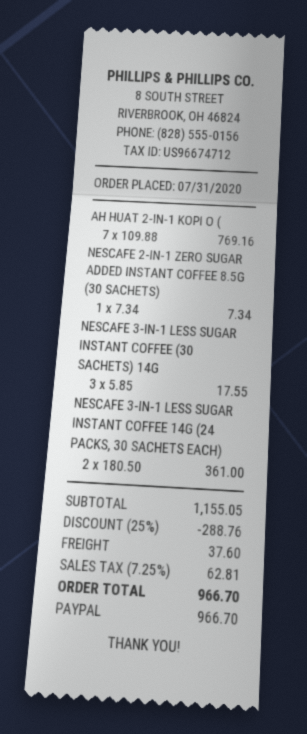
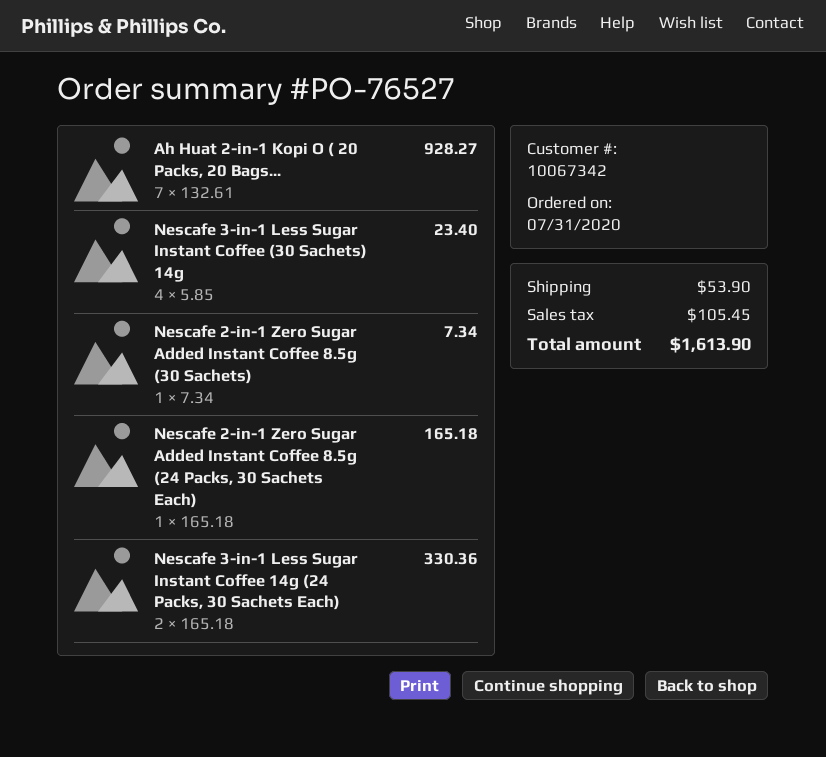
AH HUAT 2-IN-1 KOPI O (: 7 x 109.88 = 769.16 -> 7 x 132.61 = 928.27
NESCAFE 3-IN-1 LESS SUGAR INSTANT COFFEE (30 SACHETS) 14G: 3 x 5.85 = 17.55 -> 4 x 5.85 = 23.40
NESCAFE 3-IN-1 LESS SUGAR INSTANT COFFEE 14G (24 PACKS, 30 SACHETS EACH): 2 x 180.50 = 361.00 -> 2 x 165.18 = 330.36
Nescafe 2-in-1 Zero Sugar Added Instant Coffee 8.5g (24 Packs, 30 Sachets Each): none -> 1 x 165.18 = 165.18
discount: 25% = 288.76 -> none
shipping: 37.60 -> 53.90
tax: 62.81 -> 105.45
total: 966.70 -> 1613.90

